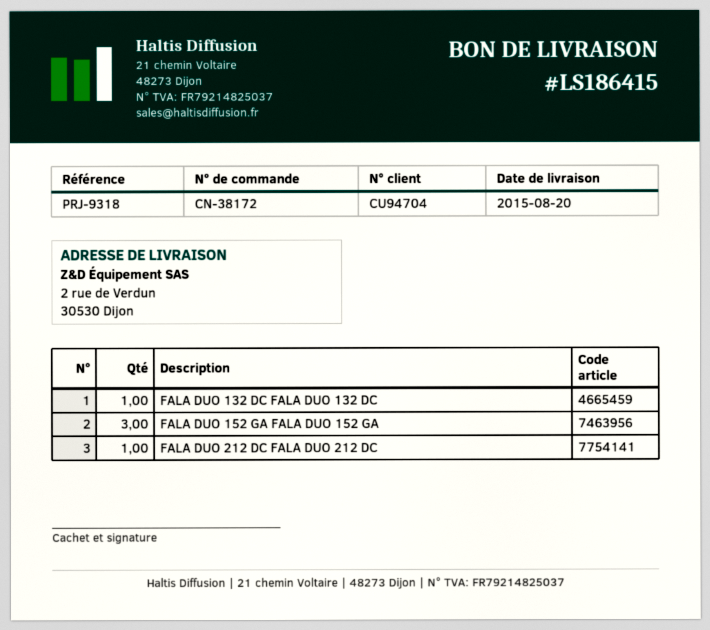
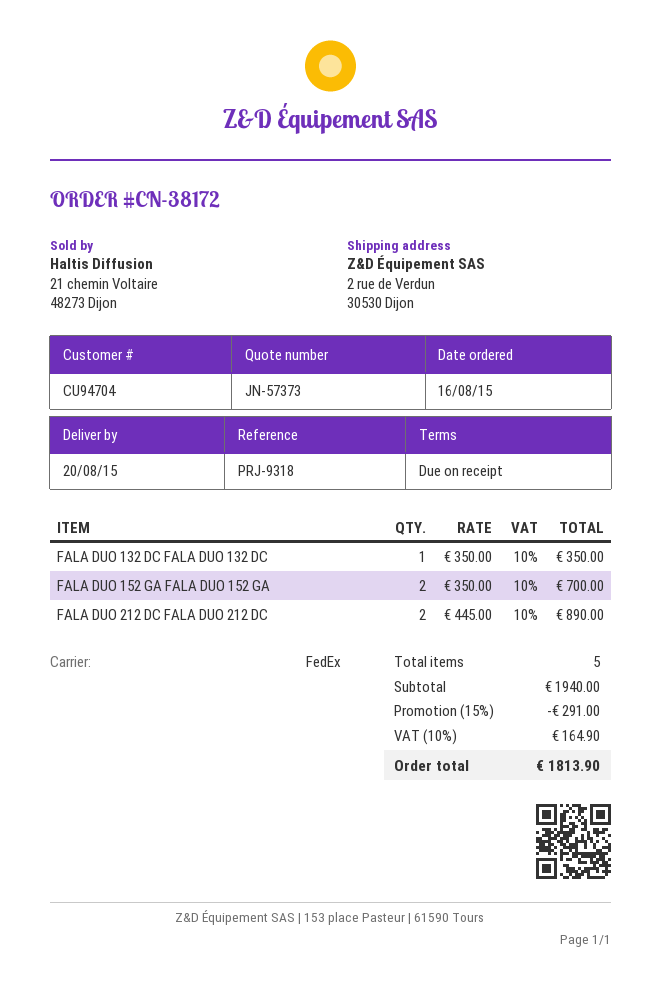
FALA DUO 152 GA FALA DUO 152 GA: 3 -> 2
FALA DUO 212 DC FALA DUO 212 DC: 1 -> 2

